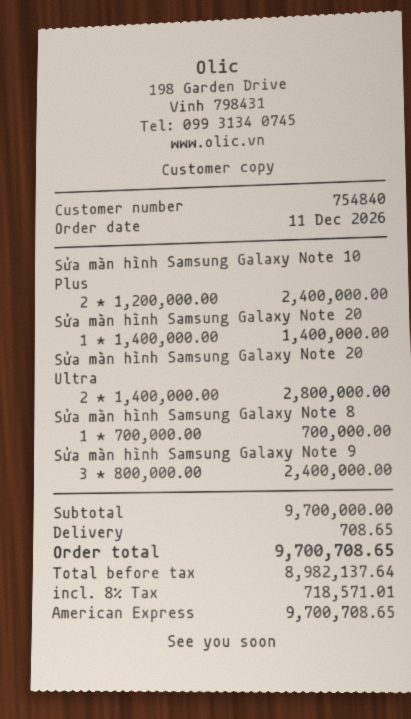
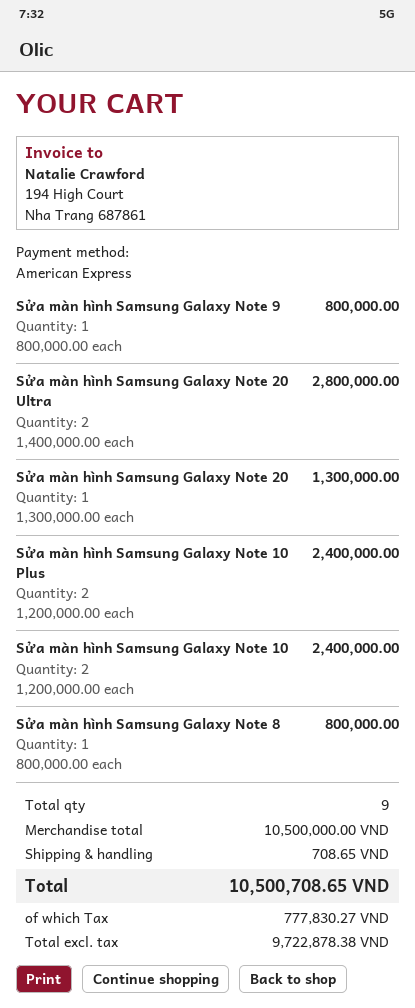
Sửa màn hình Samsung Galaxy Note 20: 1 x 1400000.00 = 1400000.00 -> 1 x 1300000.00 = 1300000.00
Sửa màn hình Samsung Galaxy Note 8: 1 x 700000.00 = 700000.00 -> 1 x 800000.00 = 800000.00
Sửa màn hình Samsung Galaxy Note 9: 3 x 800000.00 = 2400000.00 -> 1 x 800000.00 = 800000.00
Sửa màn hình Samsung Galaxy Note 10: none -> 2 x 1200000.00 = 2400000.00
subtotal: 9700000.00 -> 10500000.00
net: 8982137.64 -> 9722878.38
tax: 718571.01 -> 777830.27
total: 9700708.65 -> 10500708.65

